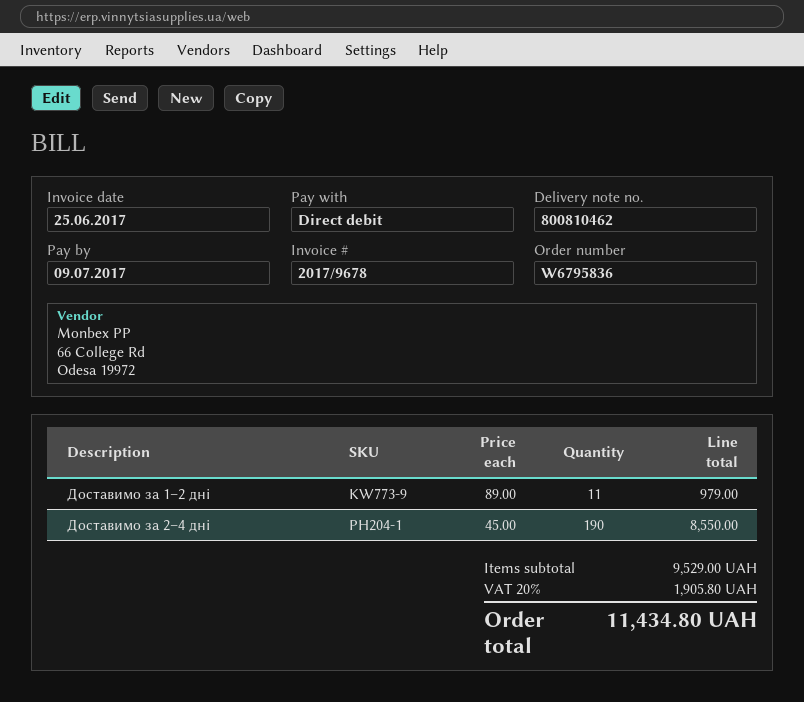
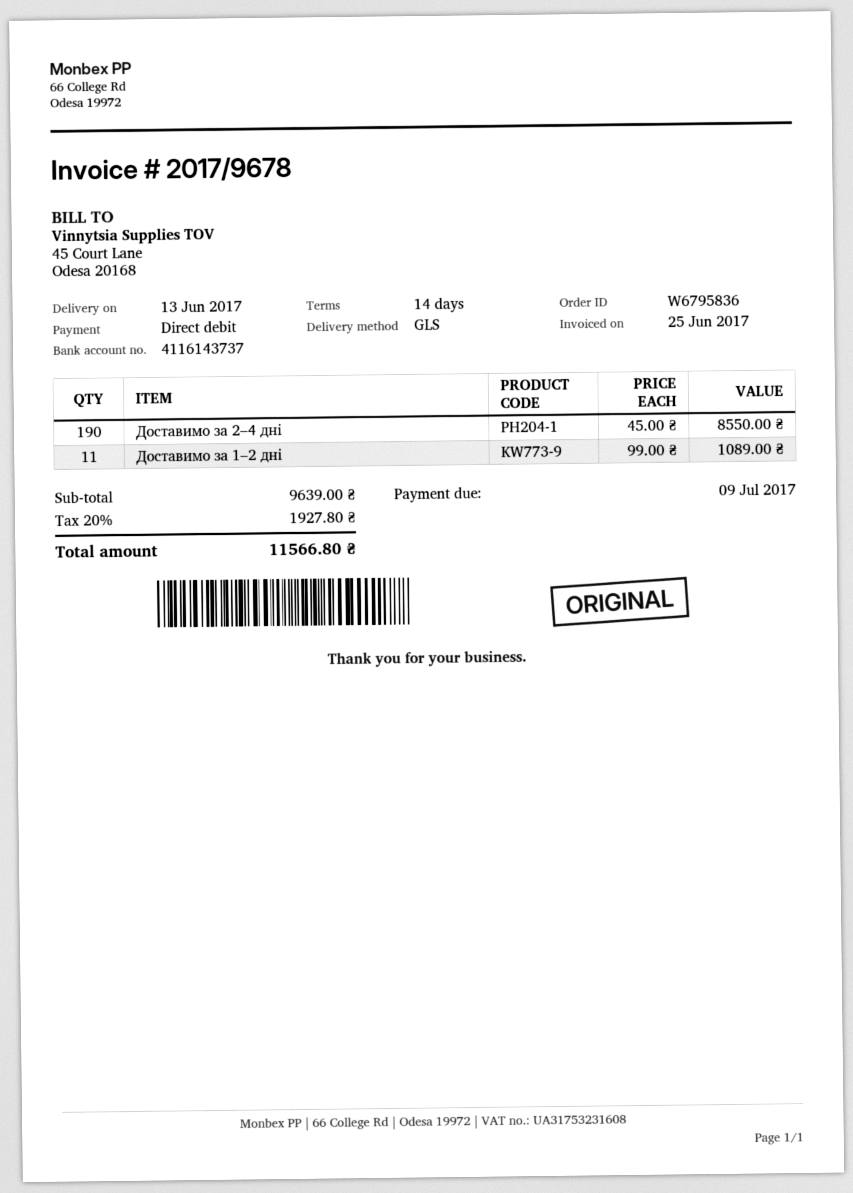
Доставимо за 1–2 дні: 11 x 89.00 = 979.00 -> 11 x 99.00 = 1089.00
subtotal: 9529.00 -> 9639.00
tax: 20% = 1905.80 -> 20% = 1927.80
total: 11434.80 -> 11566.80

